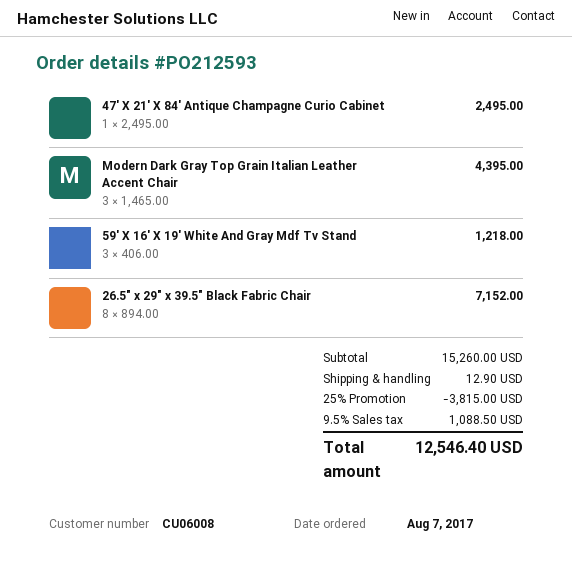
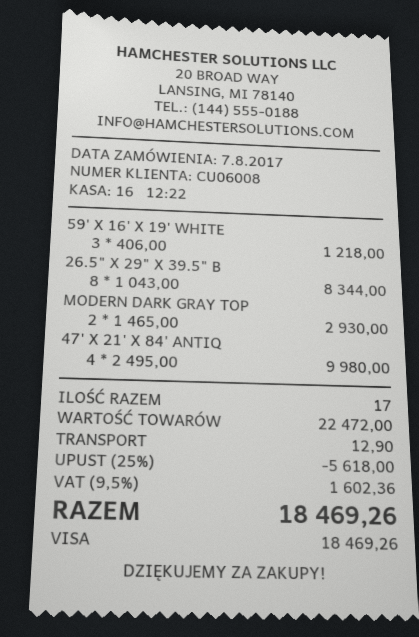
47' X 21' X 84' Antique Champagne Curio Cabinet: 1 x 2495.00 = 2495.00 -> 4 x 2495.00 = 9980.00
Modern Dark Gray Top Grain Italian Leather Accent Chair: 3 x 1465.00 = 4395.00 -> 2 x 1465.00 = 2930.00
26.5" x 29" x 39.5" Black Fabric Chair: 8 x 894.00 = 7152.00 -> 8 x 1043.00 = 8344.00
subtotal: 15260.00 -> 22472.00
discount: 25% = 3815.00 -> 25% = 5618.00
tax: 9.5% = 1088.50 -> 9.5% = 1602.36
total: 12546.40 -> 18469.26

